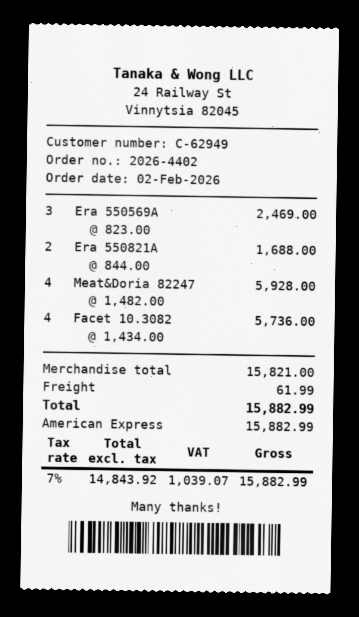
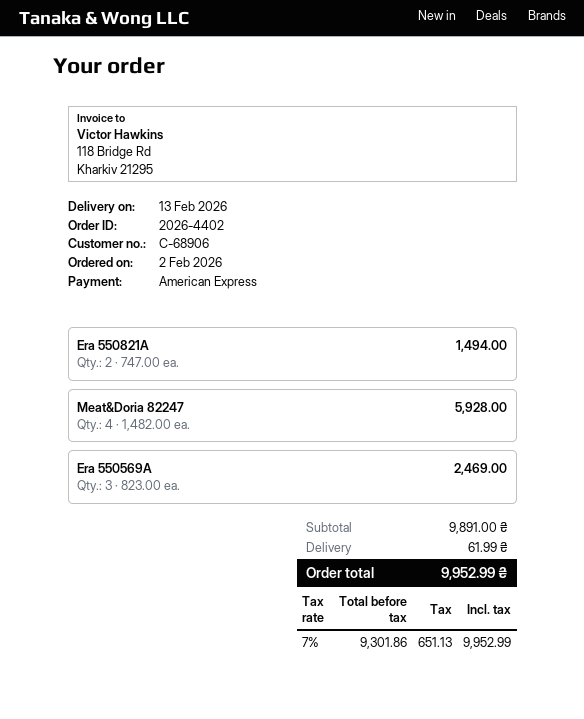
customer number: C-62949 -> C-68906
Era 550821A: 2 x 844.00 = 1688.00 -> 2 x 747.00 = 1494.00
Facet 10.3082: 4 x 1434.00 = 5736.00 -> none
subtotal: 15821.00 -> 9891.00
net: 14843.92 -> 9301.86
tax: 7% = 1039.07 -> 7% = 651.13
total: 15882.99 -> 9952.99

